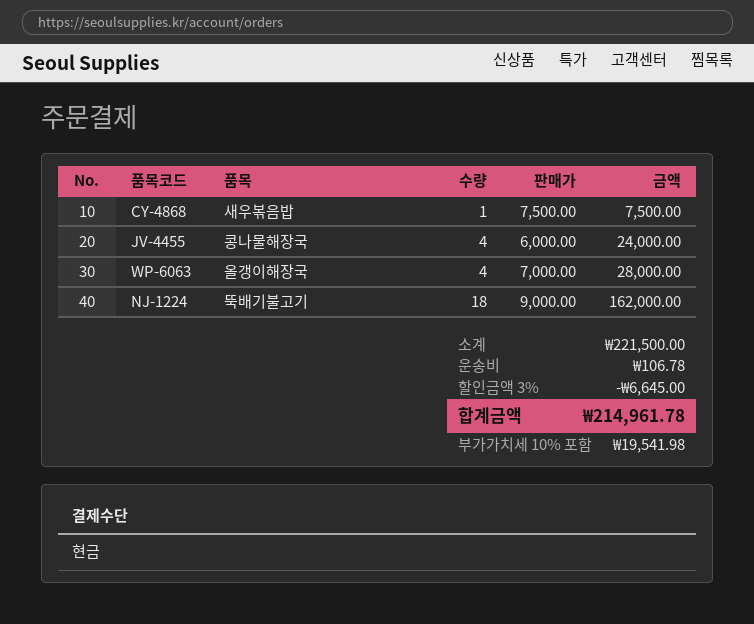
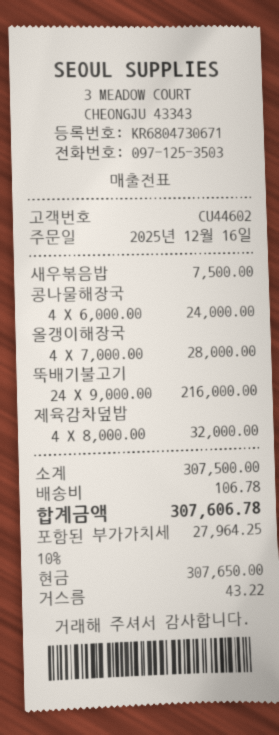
뚝배기불고기: 18 x 9000.00 = 162000.00 -> 24 x 9000.00 = 216000.00
제육감차덮밥: none -> 4 x 8000.00 = 32000.00
subtotal: 221500.00 -> 307500.00
discount: 3% = 6645.00 -> none
tax: 10% = 19541.98 -> 10% = 27964.25
total: 214961.78 -> 307606.78

